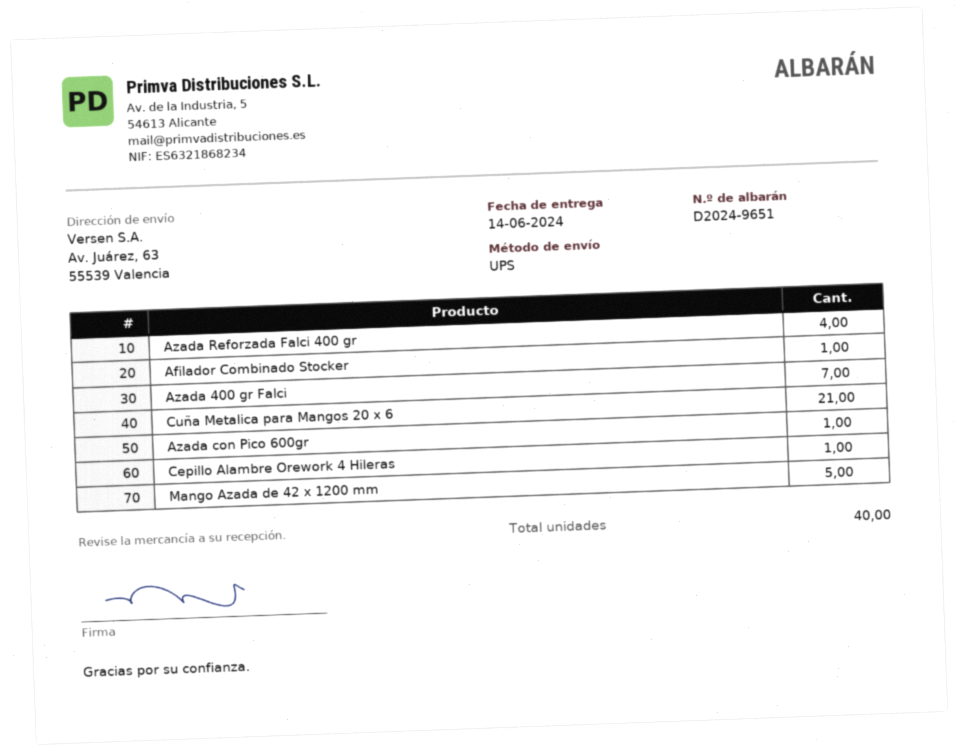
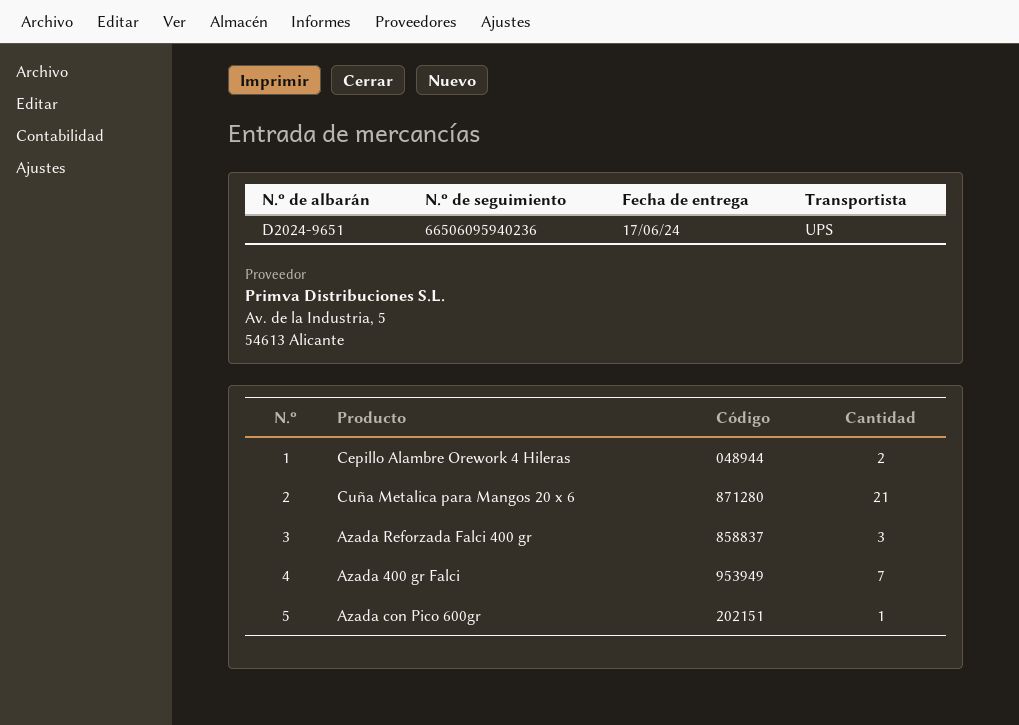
delivery date: 2024-06-14 -> 2024-06-17
Azada Reforzada Falci 400 gr: 4 -> 3
Afilador Combinado Stocker: 1 -> none
Cepillo Alambre Orework 4 Hileras: 1 -> 2
Mango Azada de 42 x 1200 mm: 5 -> none

